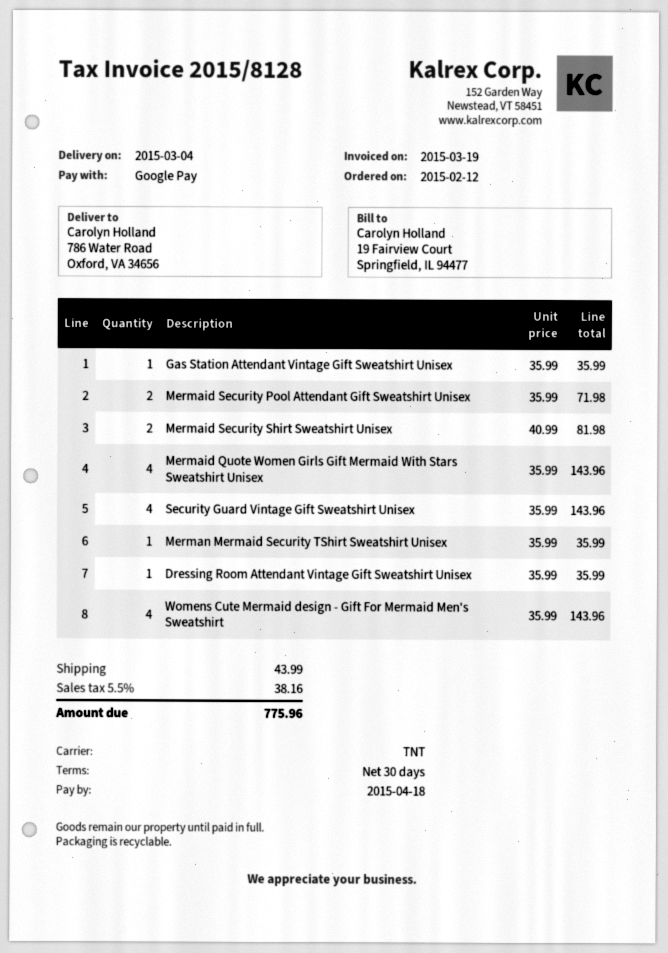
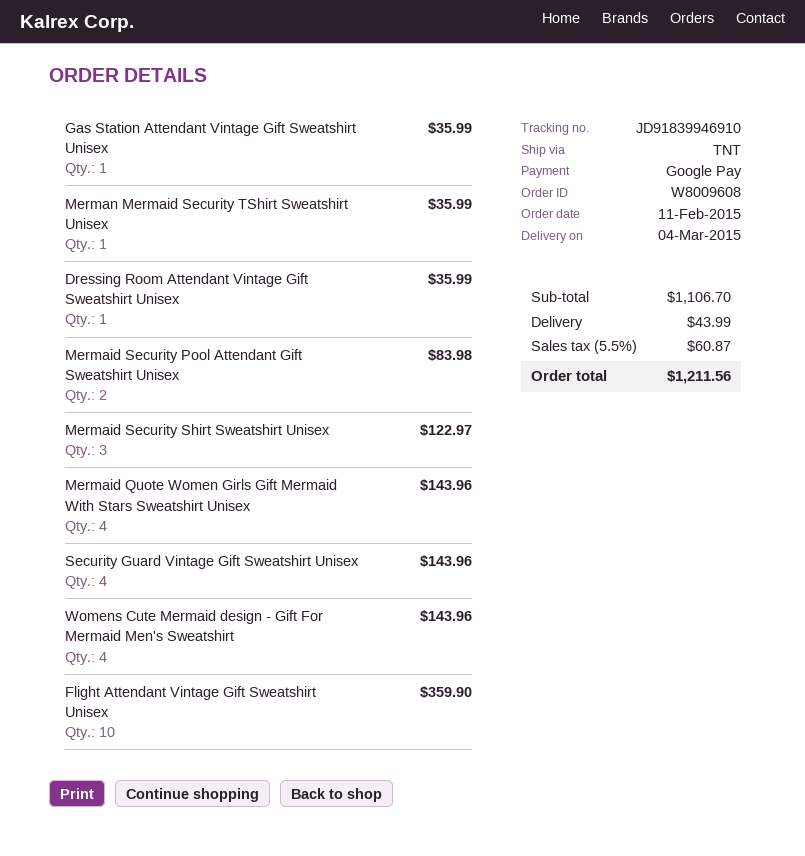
order date: 2015-02-12 -> 2015-02-11
Mermaid Security Pool Attendant Gift Sweatshirt Unisex: 2 for 71.98 -> 2 for 83.98
Mermaid Security Shirt Sweatshirt Unisex: 2 for 81.98 -> 3 for 122.97
Flight Attendant Vintage Gift Sweatshirt Unisex: none -> 10 for 359.90
tax: 5.5% = 38.16 -> 5.5% = 60.87
total: 775.96 -> 1211.56

